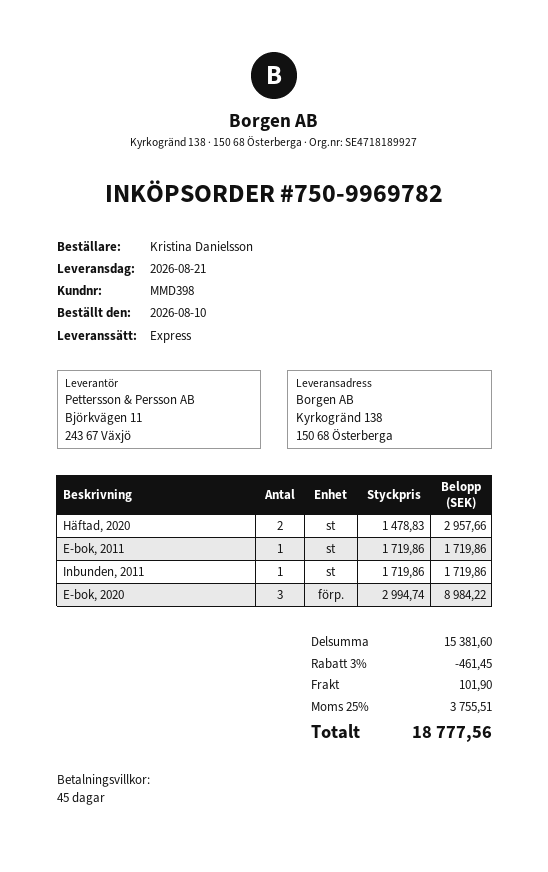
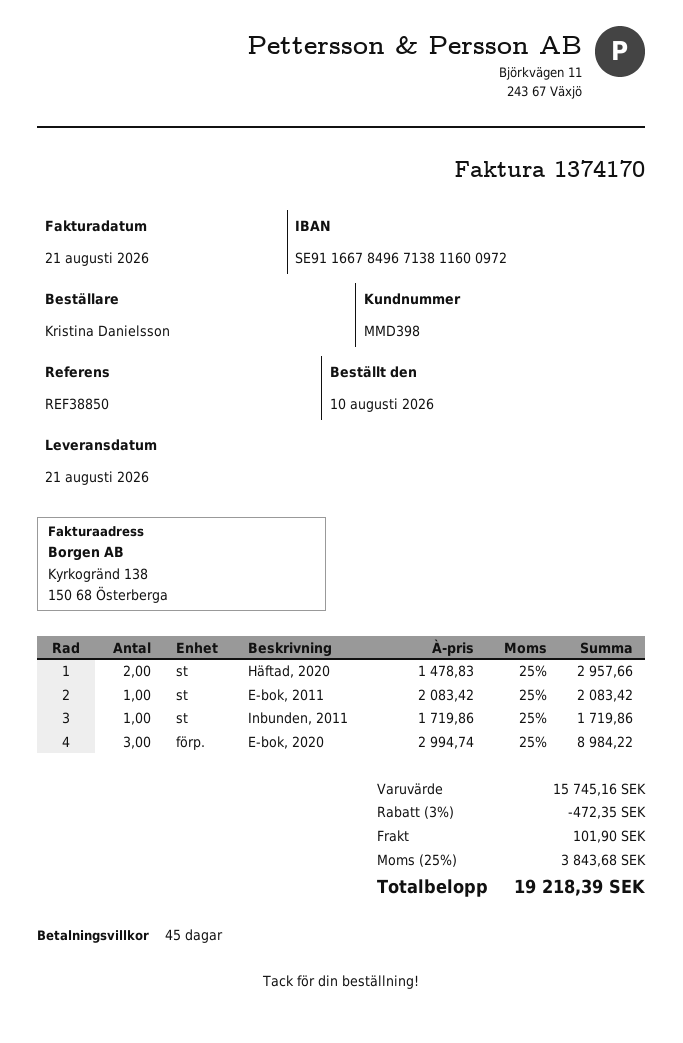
E-bok, 2011: 1 x 1719.86 = 1719.86 -> 1 x 2083.42 = 2083.42
subtotal: 15381.60 -> 15745.16
discount: 3% = 461.45 -> 3% = 472.35
tax: 25% = 3755.51 -> 25% = 3843.68
total: 18777.56 -> 19218.39

